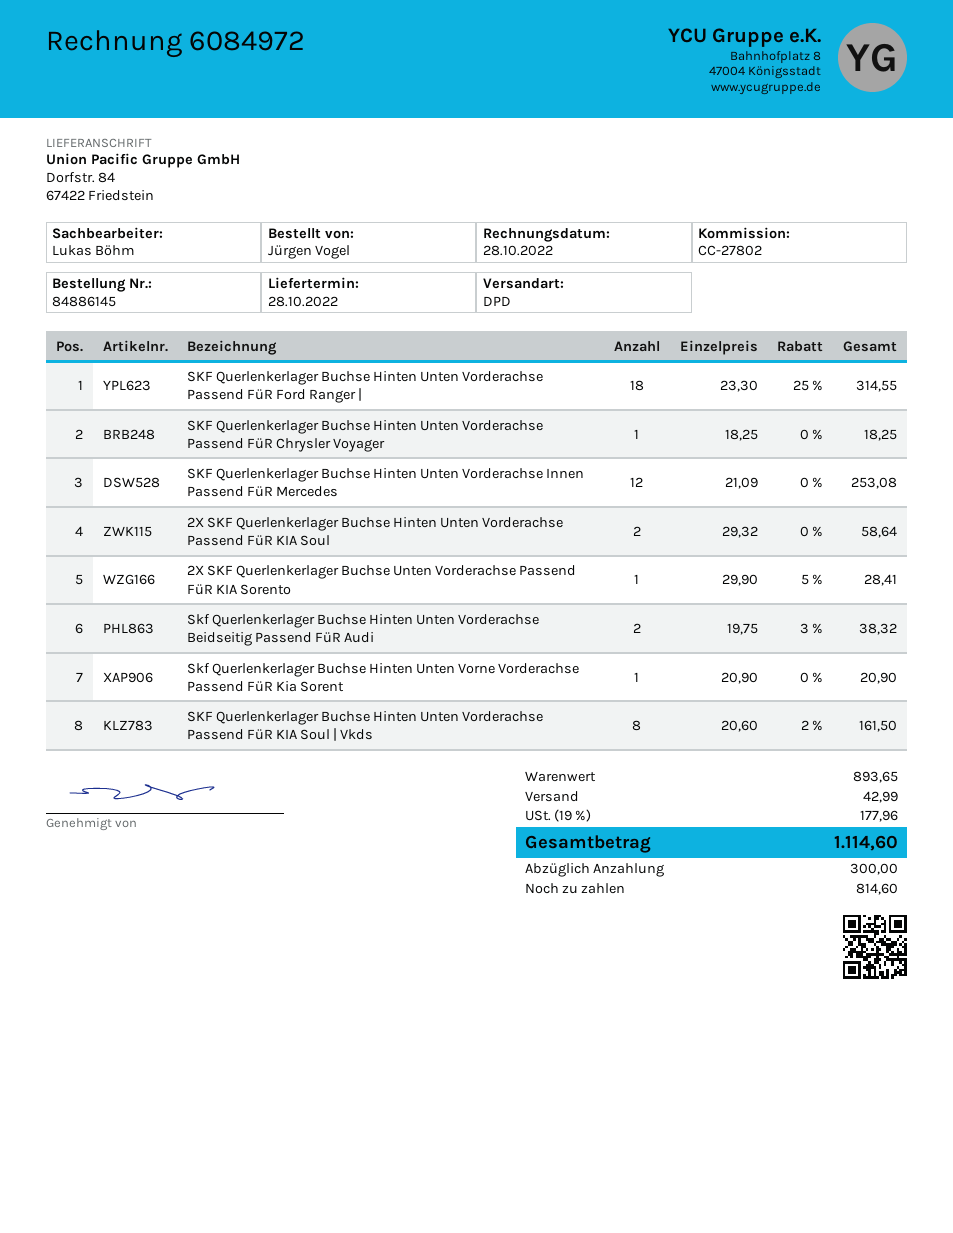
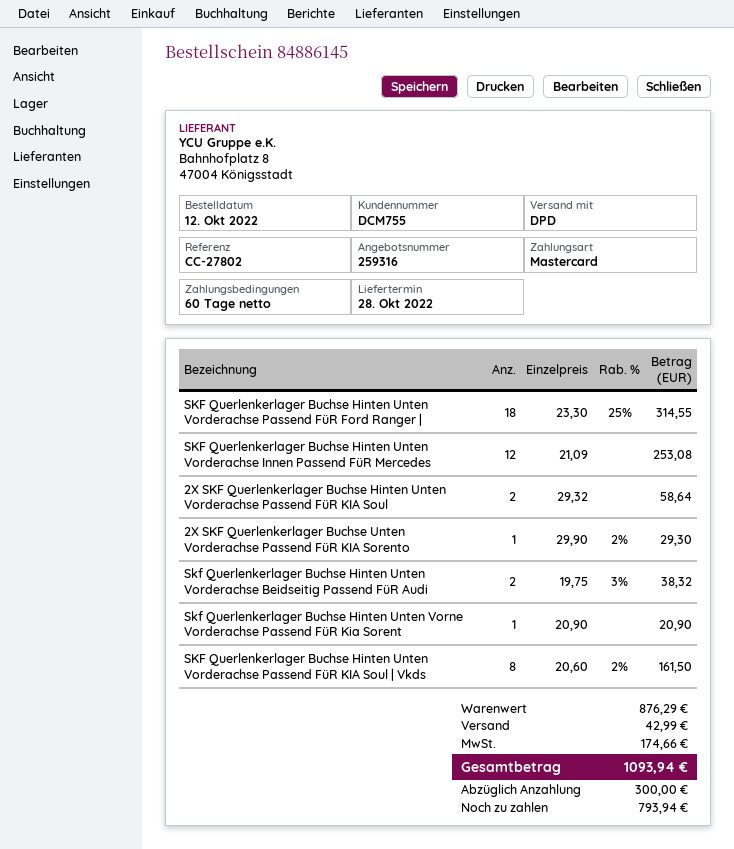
SKF Querlenkerlager Buchse Hinten Unten Vorderachse Passend FüR Chrysler Voyager: 1 x 18.25 = 18.25 -> none
2X SKF Querlenkerlager Buchse Unten Vorderachse Passend FüR KIA Sorento: 1 x 29.90 - 5% = 28.41 -> 1 x 29.90 - 2% = 29.30
subtotal: 893.65 -> 876.29
tax: 177.96 -> 174.66
total: 1114.60 -> 1093.94
balance: 814.60 -> 793.94

